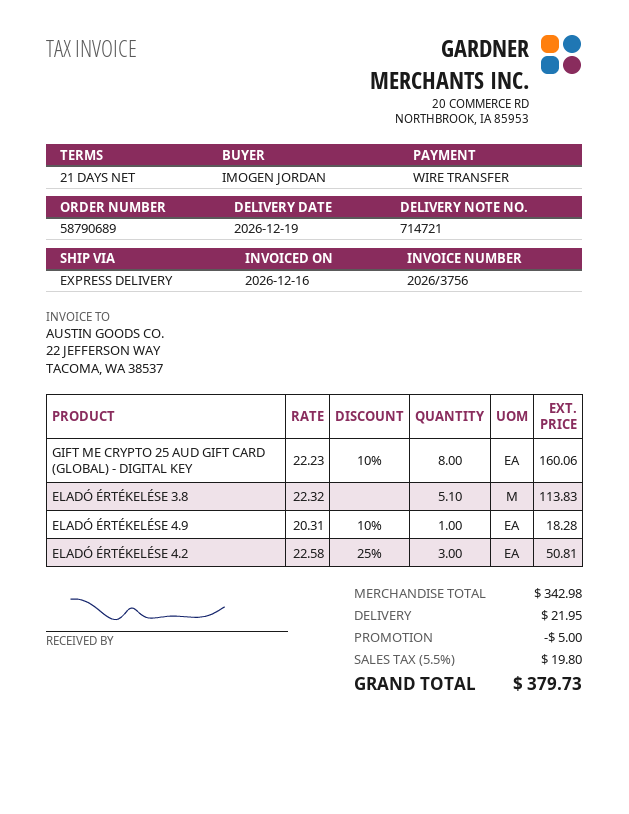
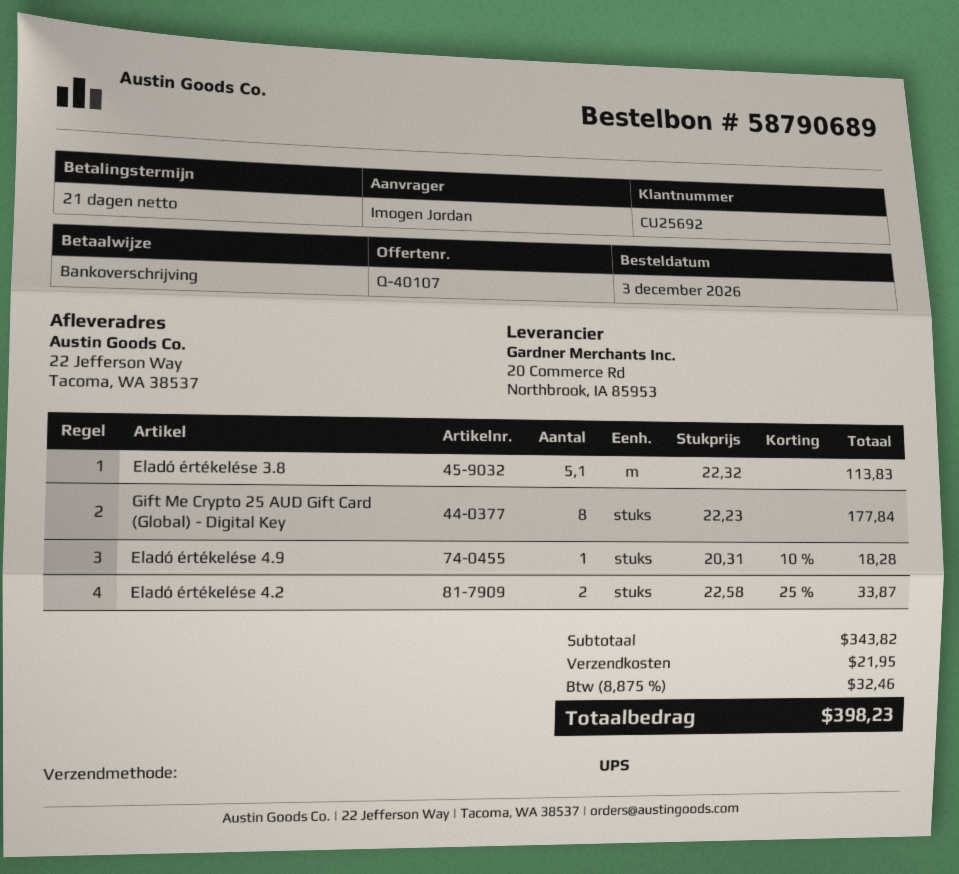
shipping method: express -> UPS
GIFT ME CRYPTO 25 AUD GIFT CARD (GLOBAL) - DIGITAL KEY: 8 x 22.23 - 10% = 160.06 -> 8 x 22.23 = 177.84
ELADÓ ÉRTÉKELÉSE 4.2: 3 x 22.58 - 25% = 50.81 -> 2 x 22.58 - 25% = 33.87
subtotal: 342.98 -> 343.82
discount: 5.00 -> none
tax: 5.5% = 19.80 -> 8.875% = 32.46
total: 379.73 -> 398.23

